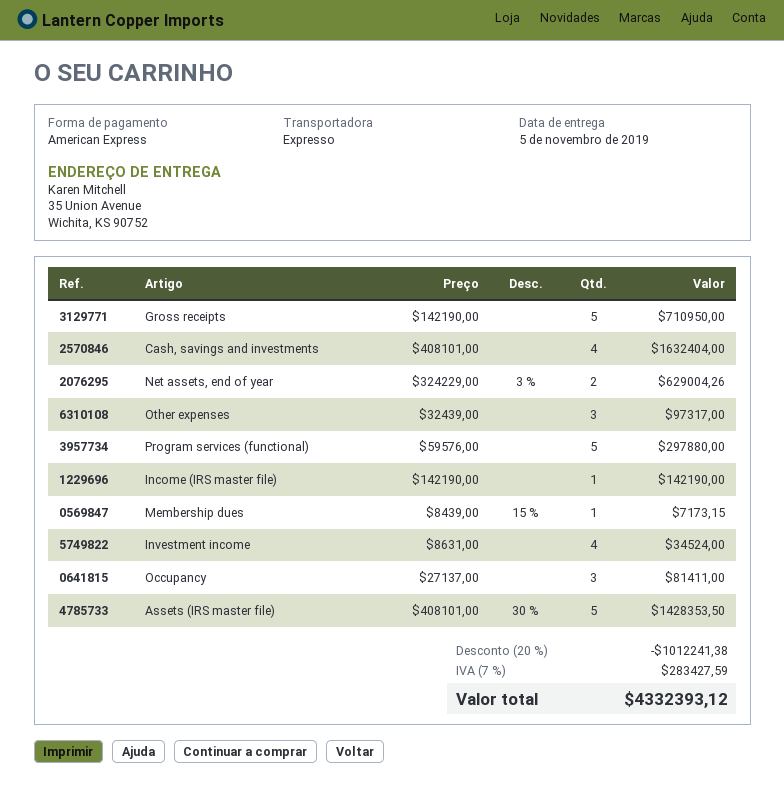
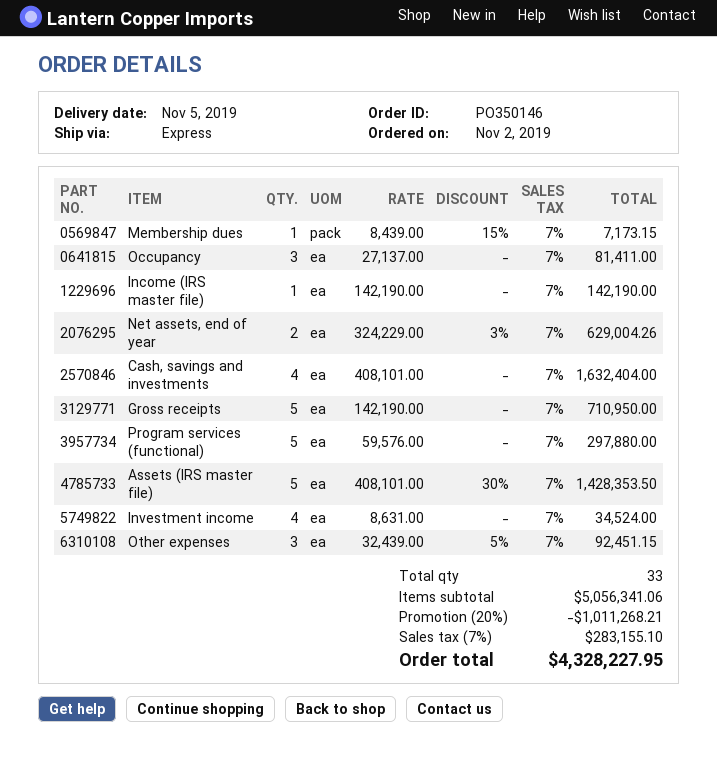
Other expenses: 3 x 32439.00 = 97317.00 -> 3 x 32439.00 - 5% = 92451.15
discount: 20% = 1012241.38 -> 20% = 1011268.21
tax: 7% = 283427.59 -> 7% = 283155.10
total: 4332393.12 -> 4328227.95

